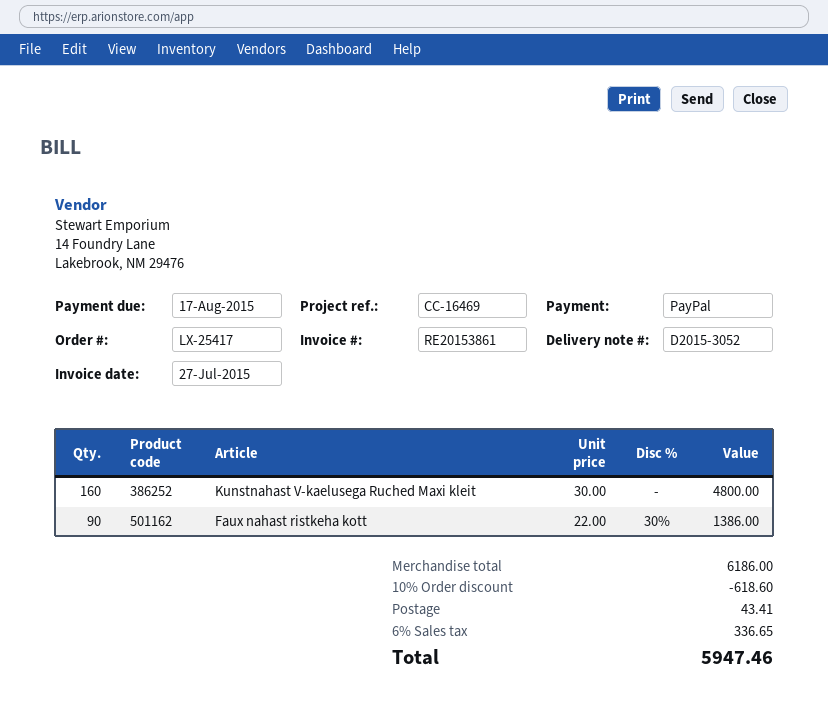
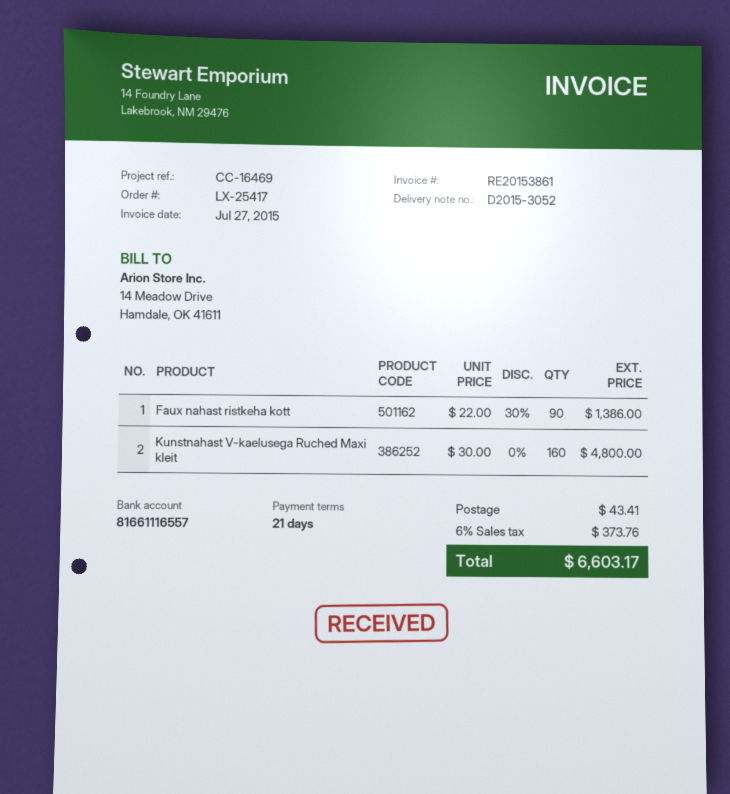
discount: 10% = 618.60 -> none
tax: 6% = 336.65 -> 6% = 373.76
total: 5947.46 -> 6603.17

